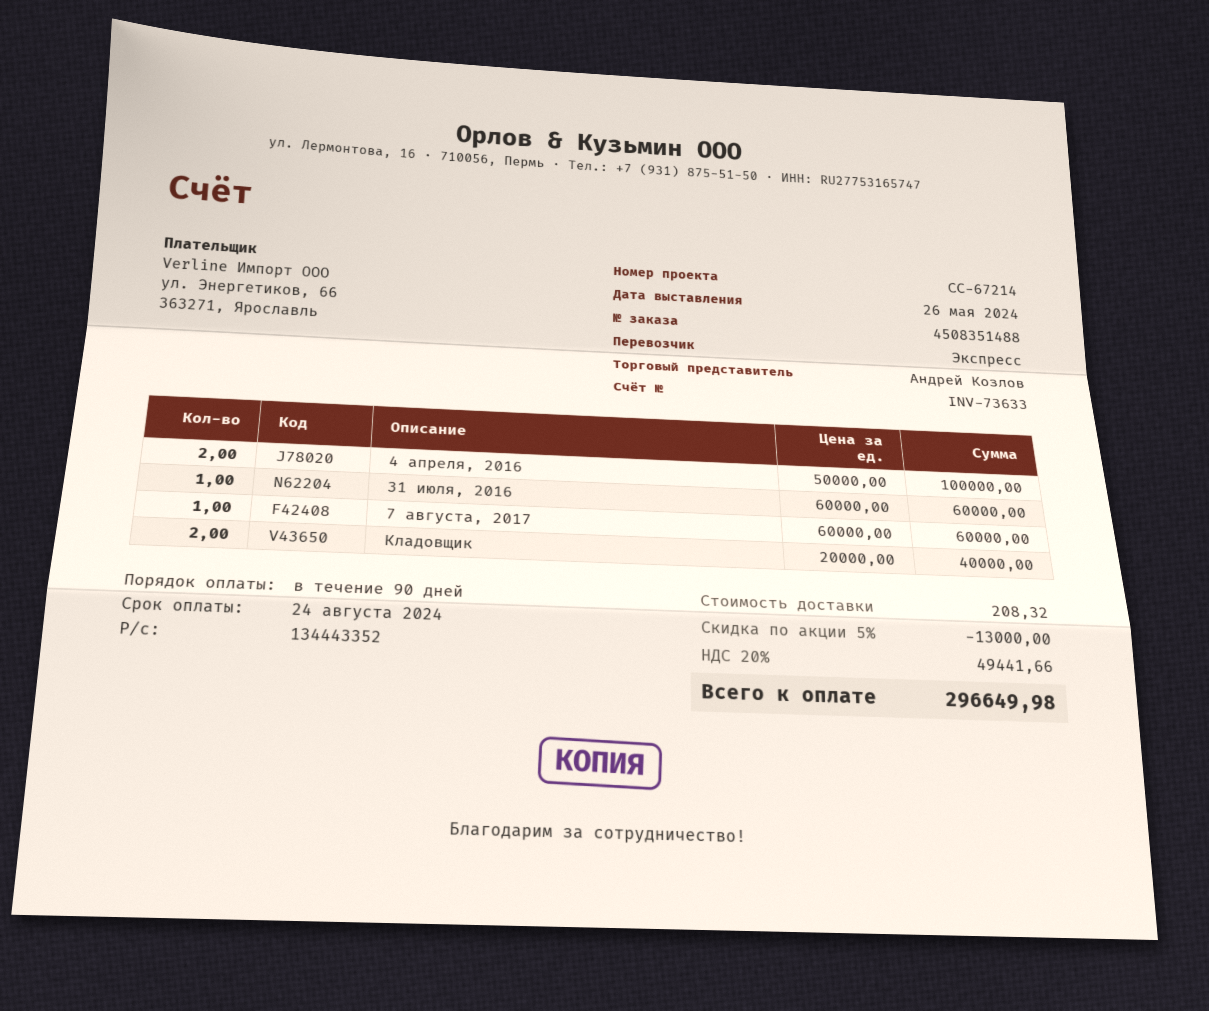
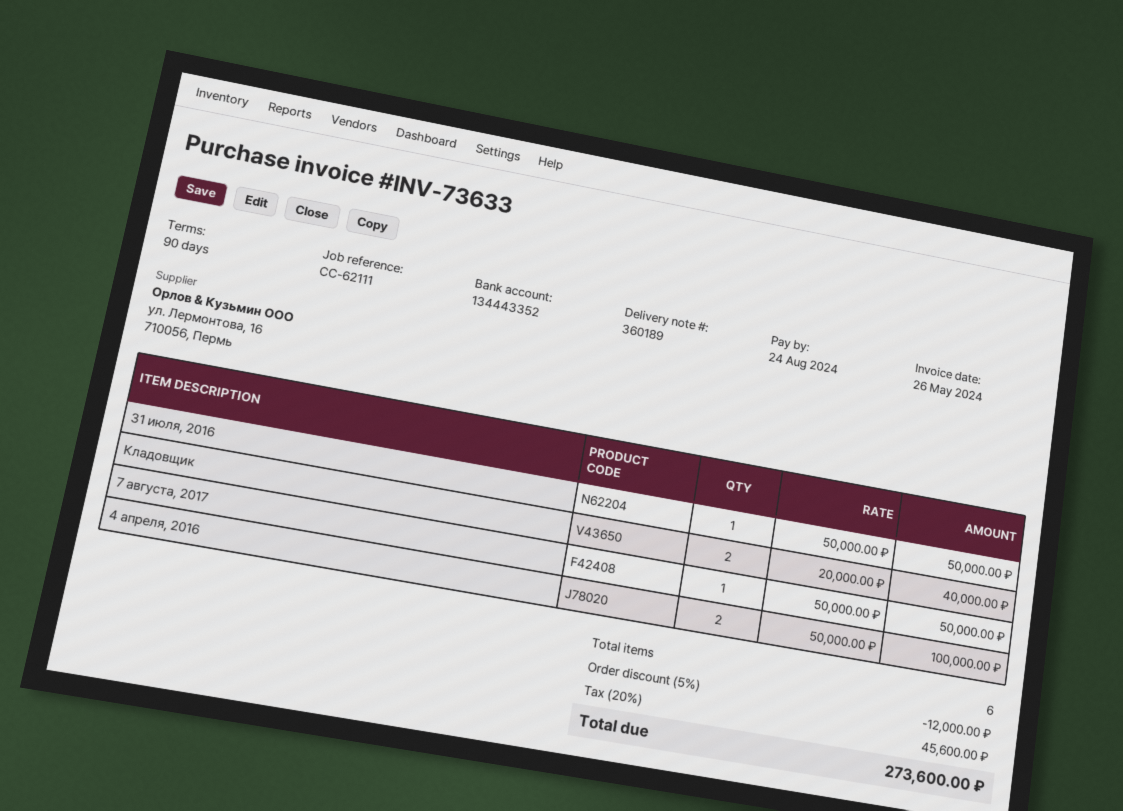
reference: CC-67214 -> CC-62111
31 июля, 2016: 1 x 60000.00 = 60000.00 -> 1 x 50000.00 = 50000.00
7 августа, 2017: 1 x 60000.00 = 60000.00 -> 1 x 50000.00 = 50000.00
discount: 5% = 13000.00 -> 5% = 12000.00
shipping: 208.32 -> none
tax: 20% = 49441.66 -> 20% = 45600.00
total: 296649.98 -> 273600.00

